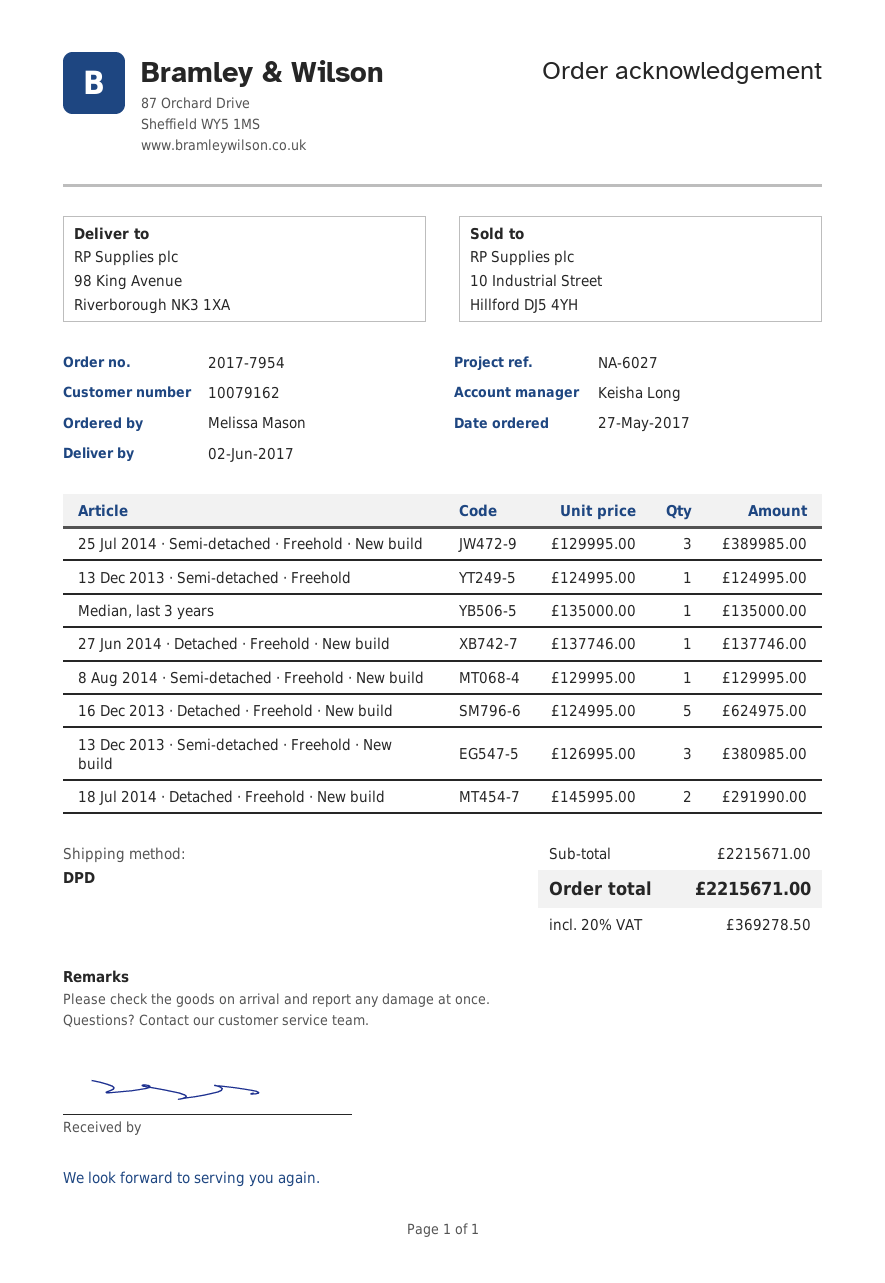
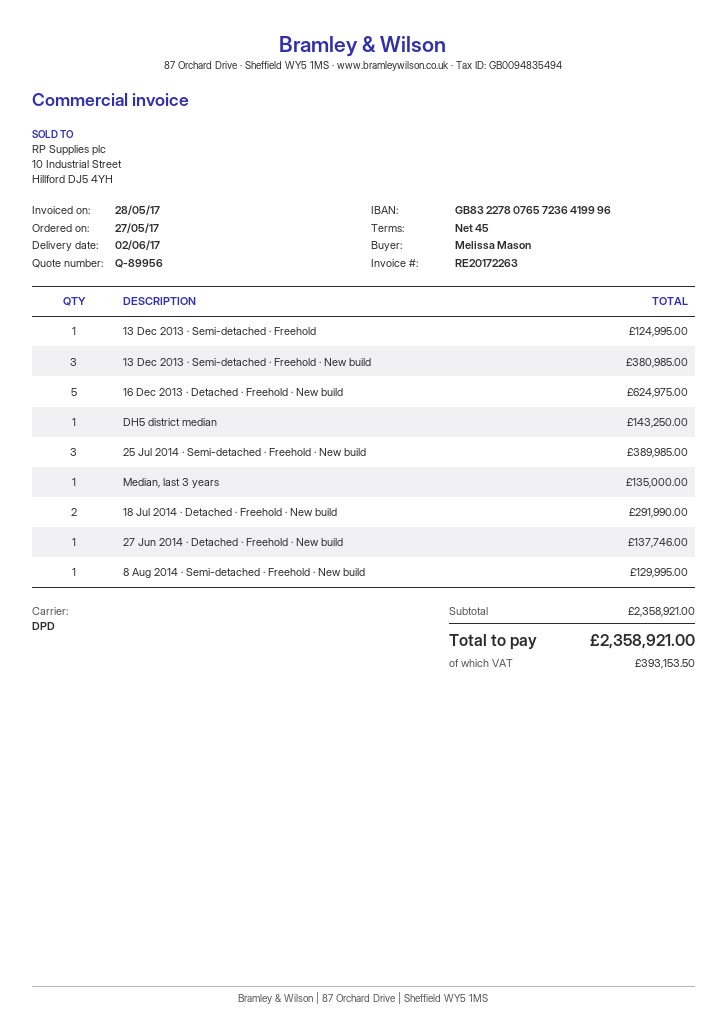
DH5 district median: none -> 1 for 143250.00
subtotal: 2215671.00 -> 2358921.00
tax: 369278.50 -> 393153.50
total: 2215671.00 -> 2358921.00

